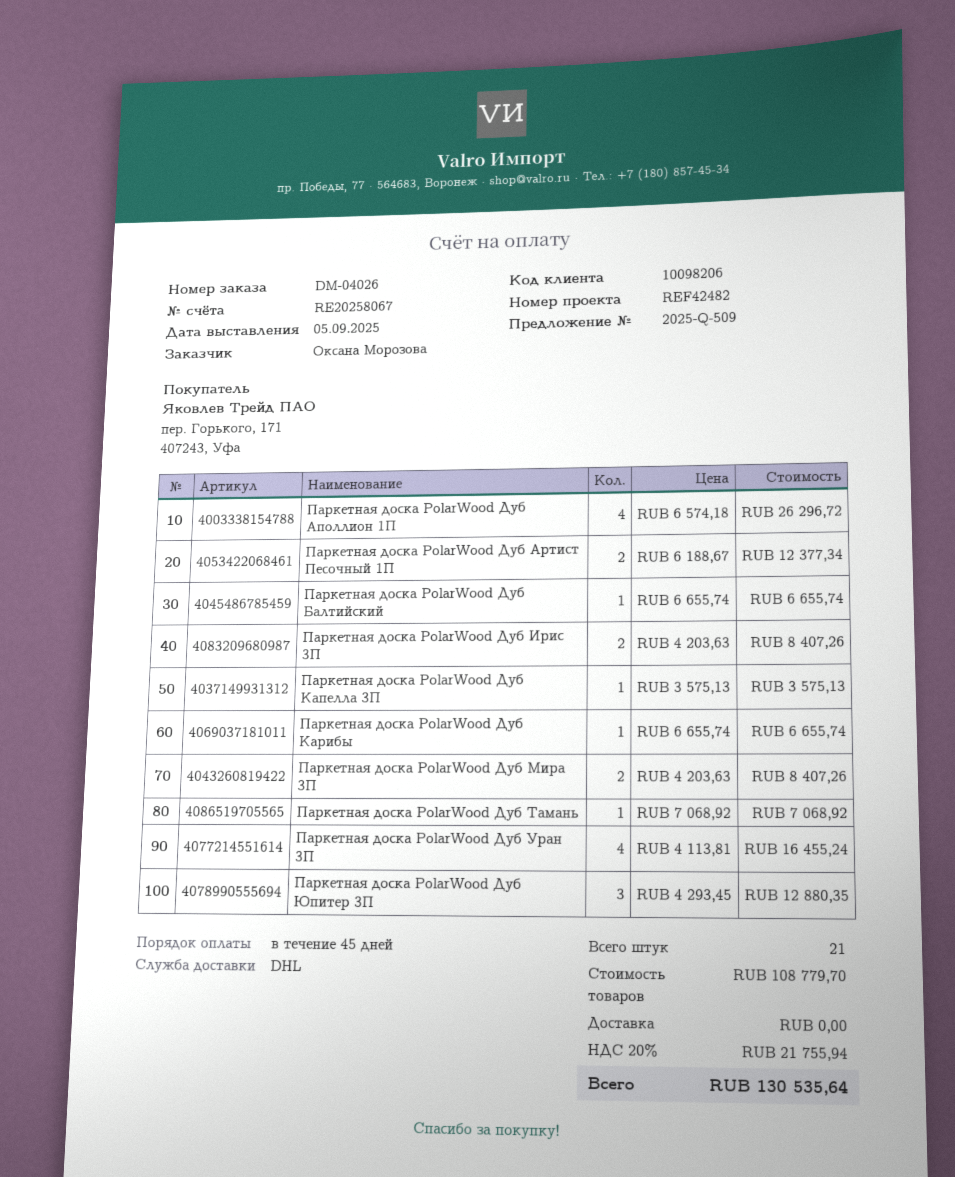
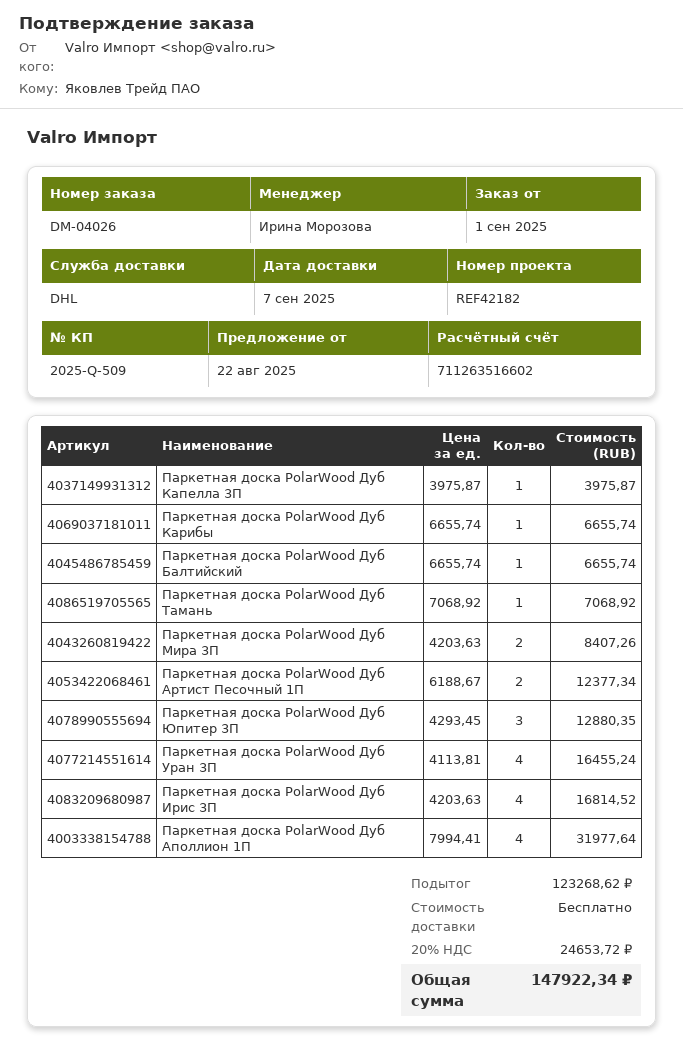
reference: REF42482 -> REF42182
Паркетная доска PolarWood Дуб Аполлион 1П: 4 x 6574.18 = 26296.72 -> 4 x 7994.41 = 31977.64
Паркетная доска PolarWood Дуб Ирис 3П: 2 x 4203.63 = 8407.26 -> 4 x 4203.63 = 16814.52
Паркетная доска PolarWood Дуб Капелла 3П: 1 x 3575.13 = 3575.13 -> 1 x 3975.87 = 3975.87
subtotal: 108779.70 -> 123268.62
tax: 20% = 21755.94 -> 20% = 24653.72
total: 130535.64 -> 147922.34

